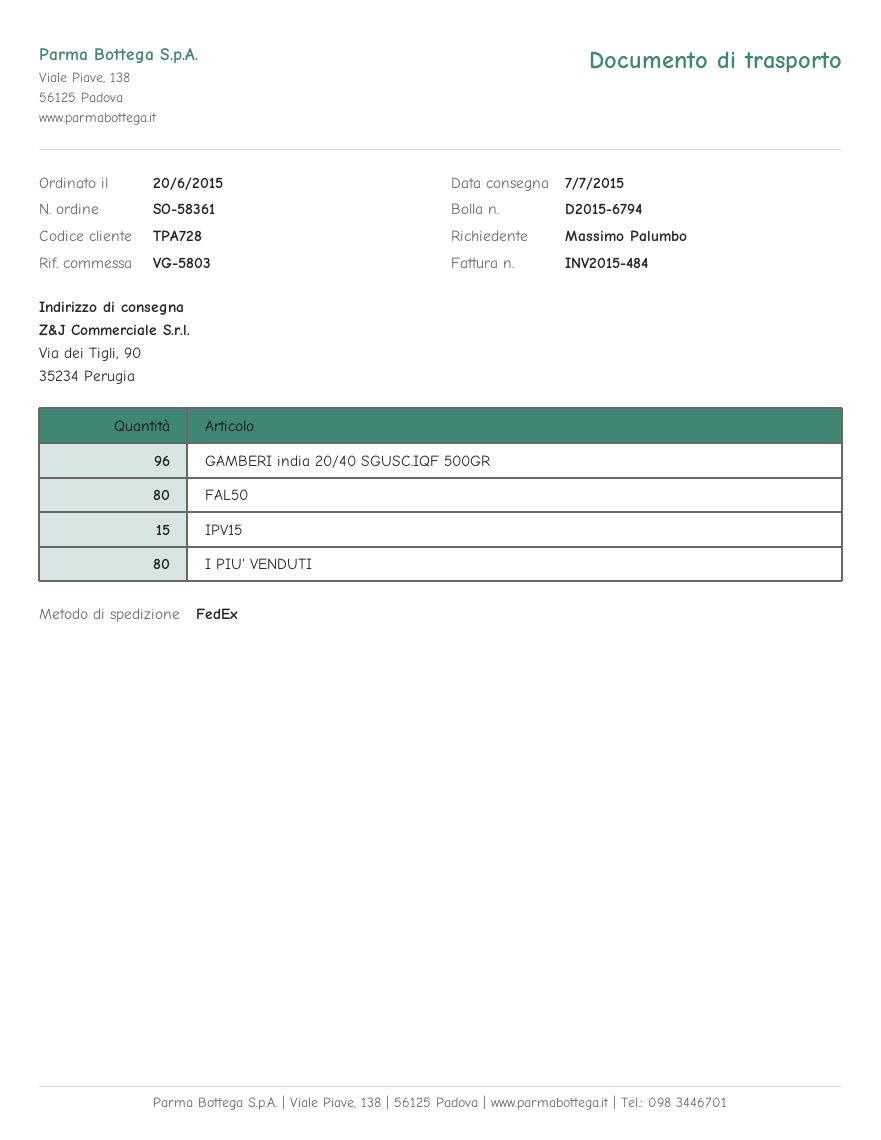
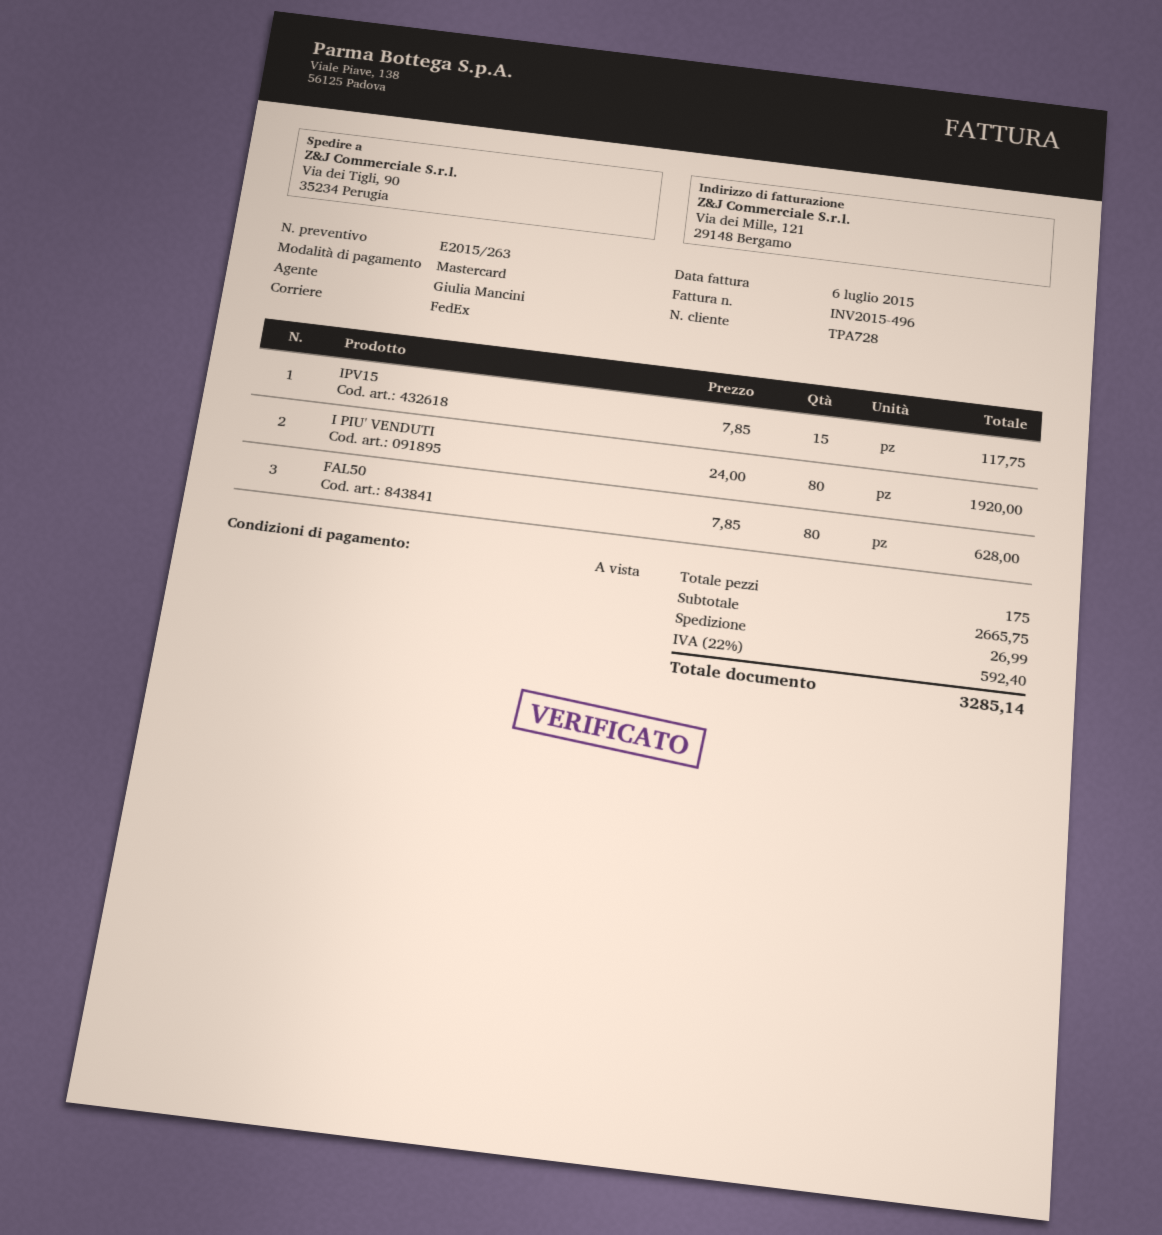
invoice number: INV2015-484 -> INV2015-496
GAMBERI india 20/40 SGUSC.IQF 500GR: 96 -> none

